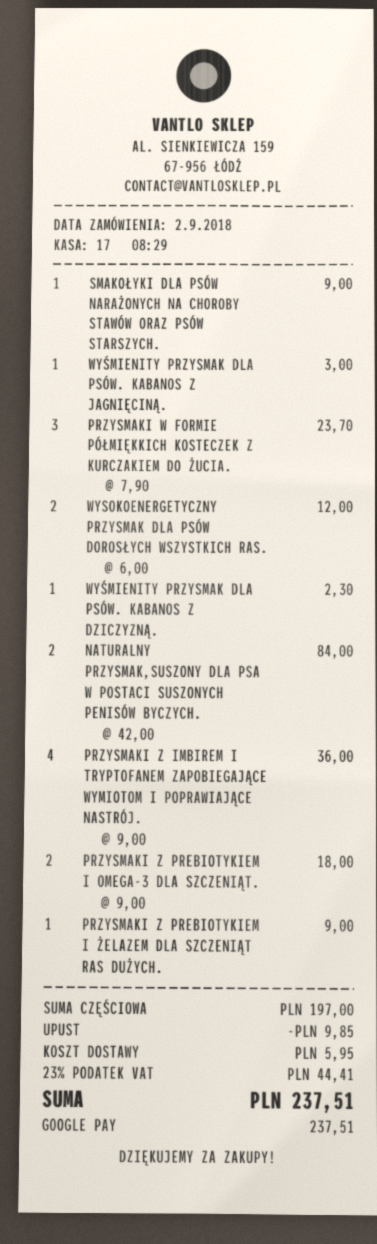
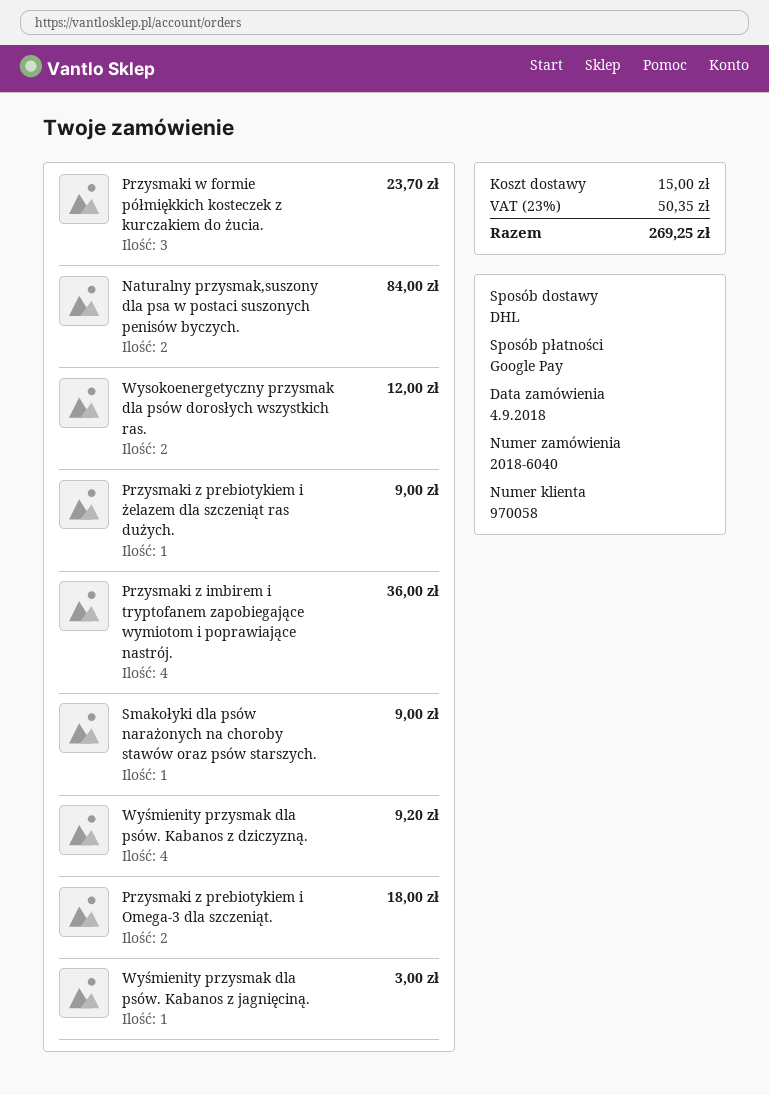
order date: 2018-09-02 -> 2018-09-04
WYŚMIENITY PRZYSMAK DLA PSÓW. KABANOS Z DZICZYZNĄ.: 1 for 2.30 -> 4 for 9.20
discount: 9.85 -> none
shipping: 5.95 -> 15.00
tax: 23% = 44.41 -> 23% = 50.35
total: 237.51 -> 269.25

